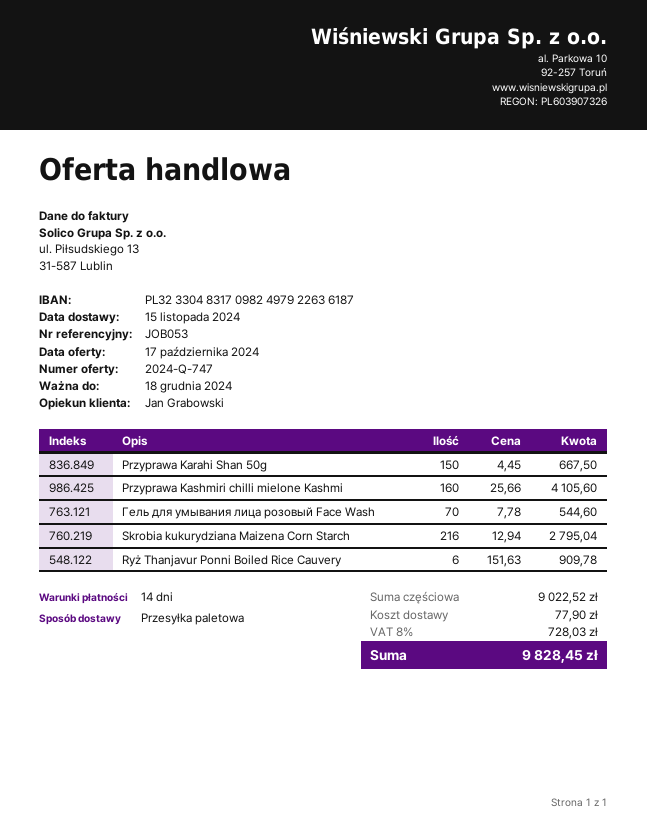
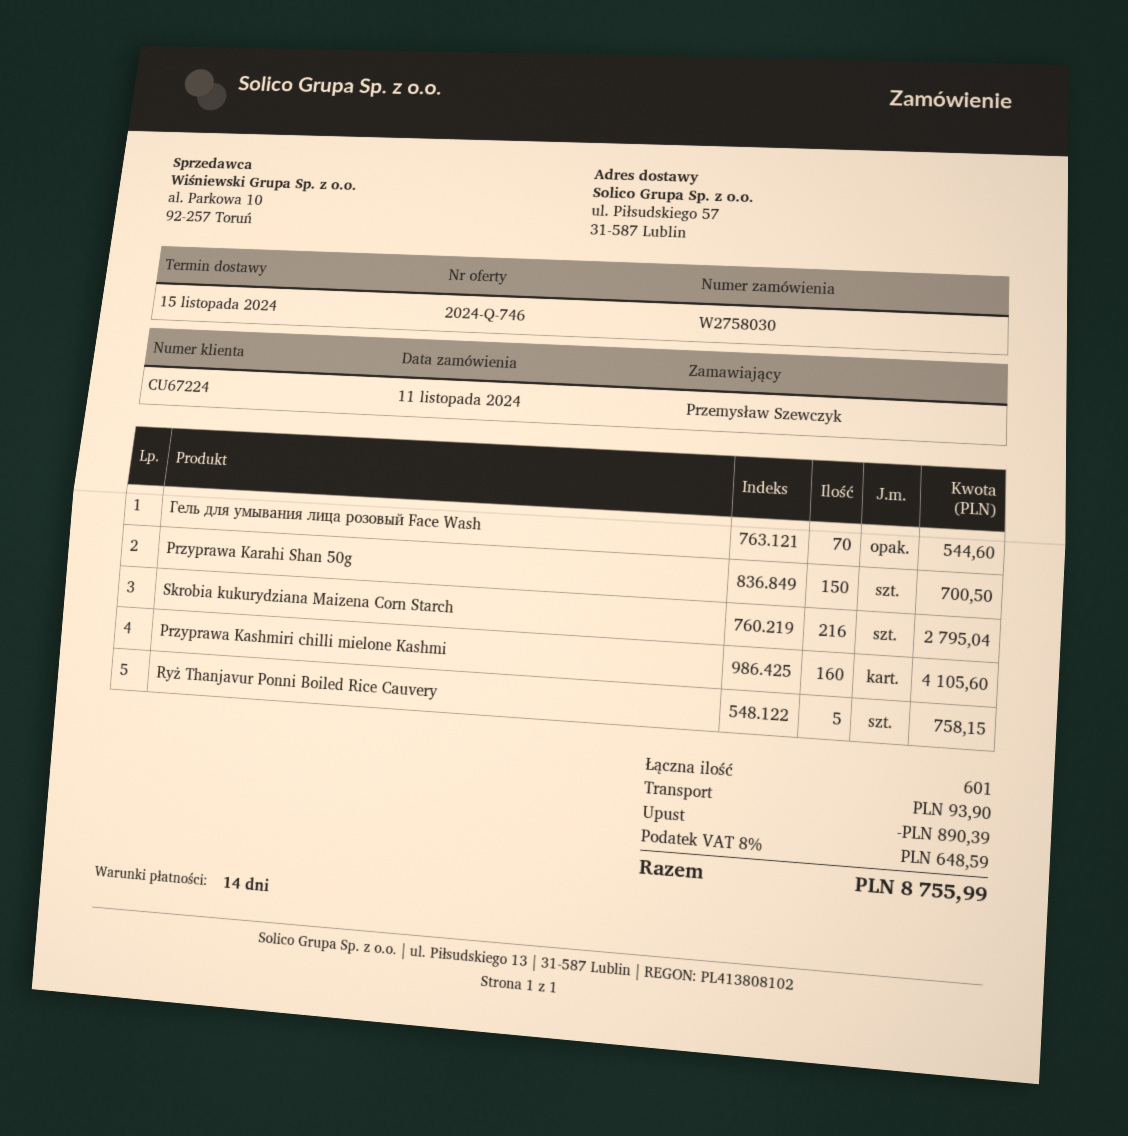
quote number: 2024-Q-747 -> 2024-Q-746
Przyprawa Karahi Shan 50g: 150 for 667.50 -> 150 for 700.50
Ryż Thanjavur Ponni Boiled Rice Cauvery: 6 for 909.78 -> 5 for 758.15
discount: none -> 890.39
shipping: 77.90 -> 93.90
tax: 8% = 728.03 -> 8% = 648.59
total: 9828.45 -> 8755.99

